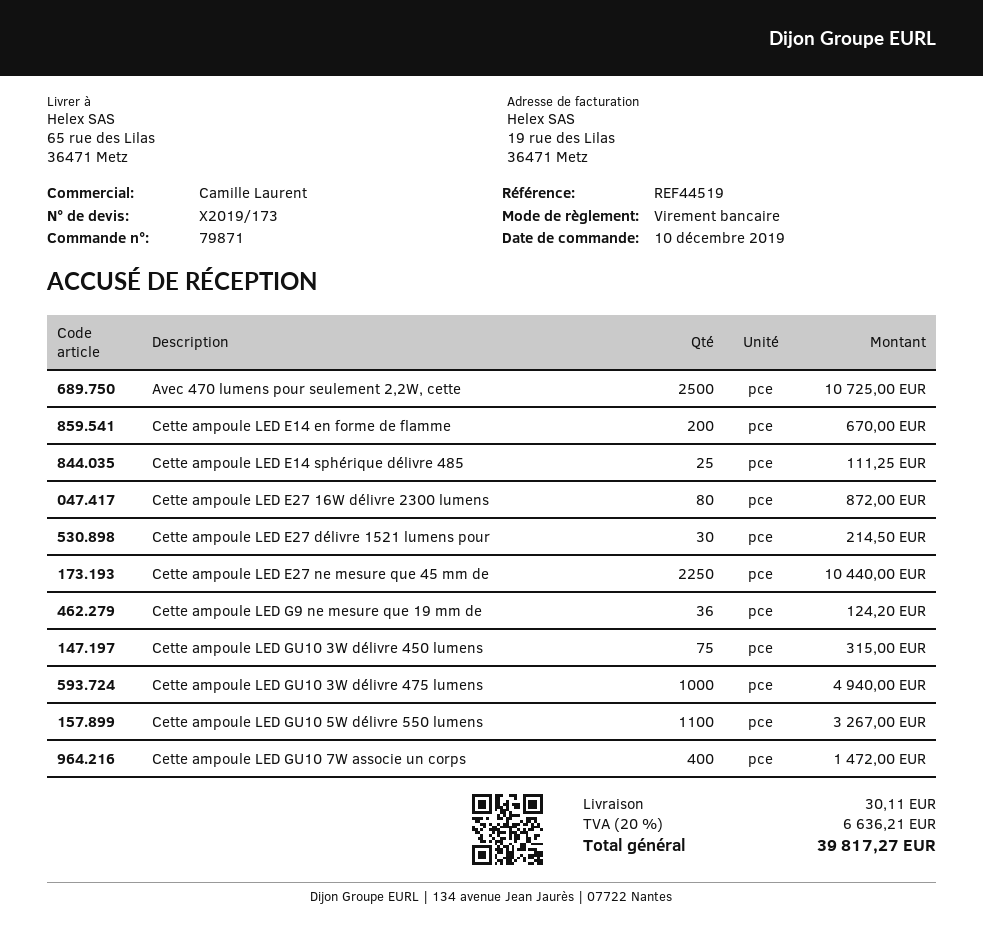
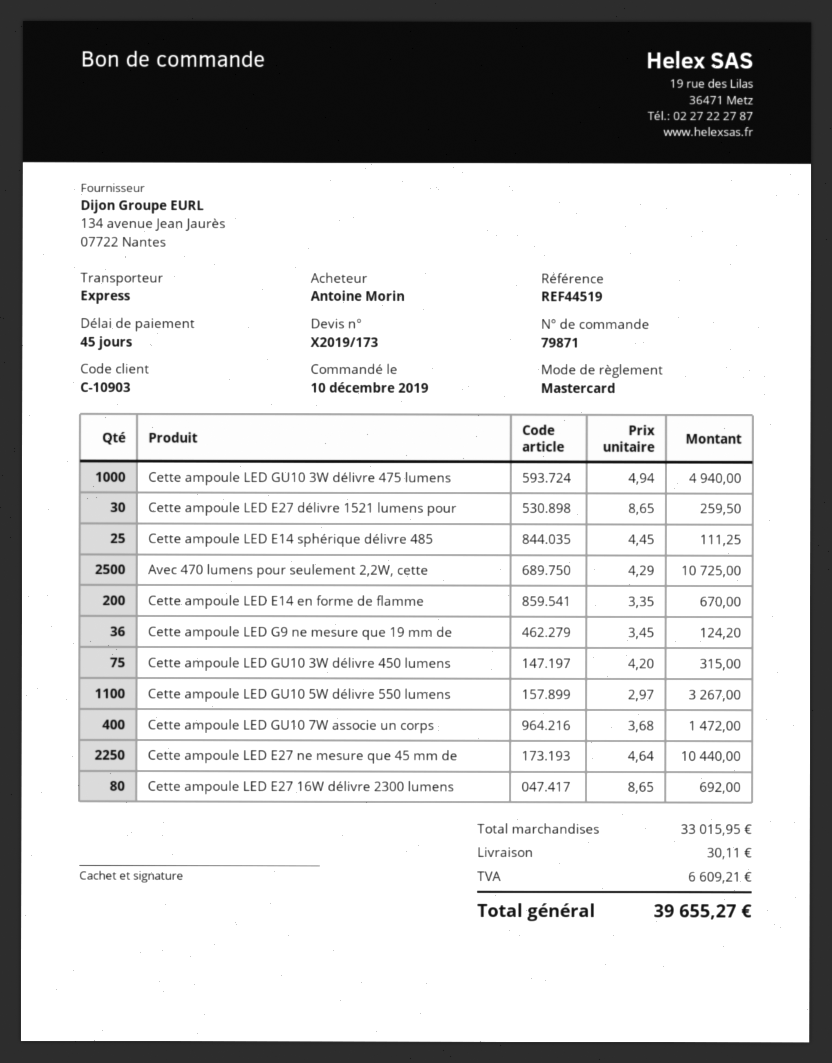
payment method: bank transfer -> Mastercard
Cette ampoule LED E27 16W délivre 2300 lumens: 80 for 872.00 -> 80 for 692.00
Cette ampoule LED E27 délivre 1521 lumens pour: 30 for 214.50 -> 30 for 259.50
tax: 6636.21 -> 6609.21
total: 39817.27 -> 39655.27

